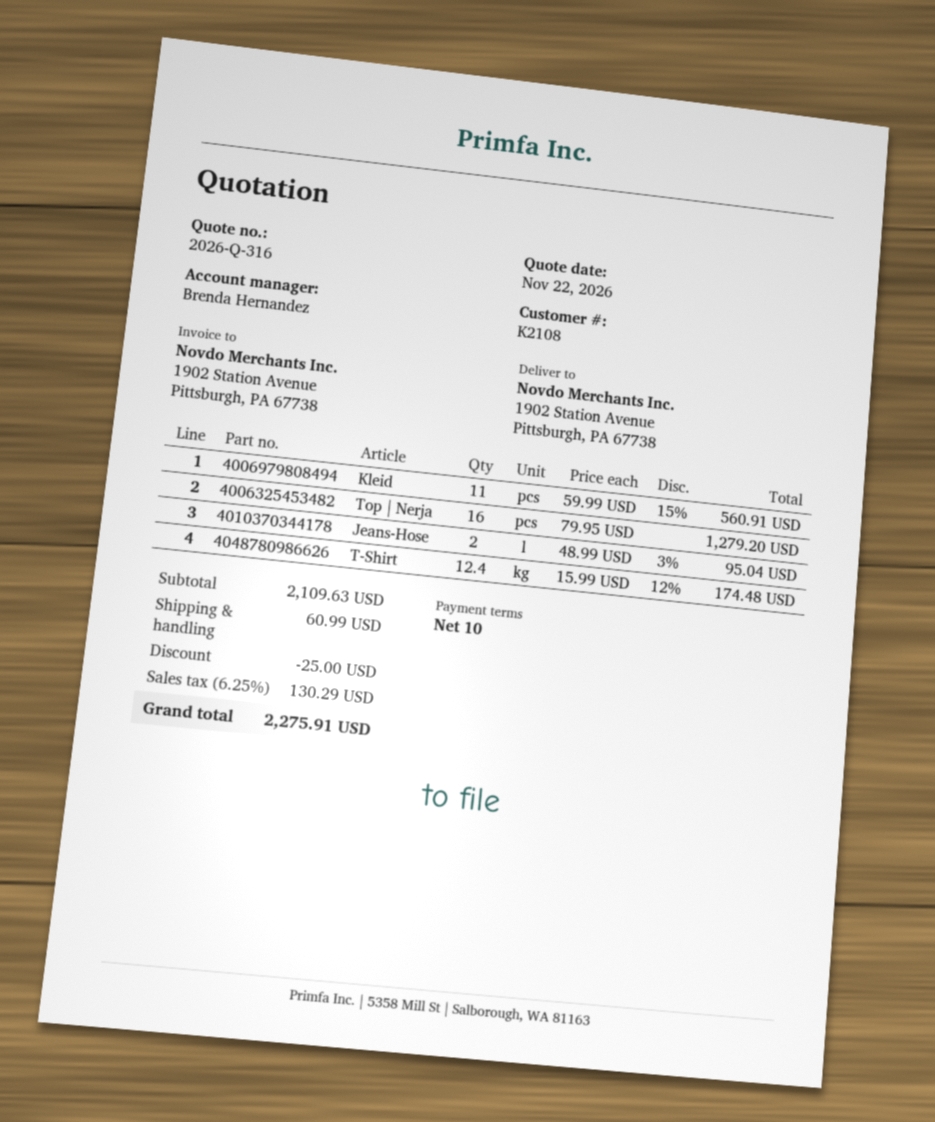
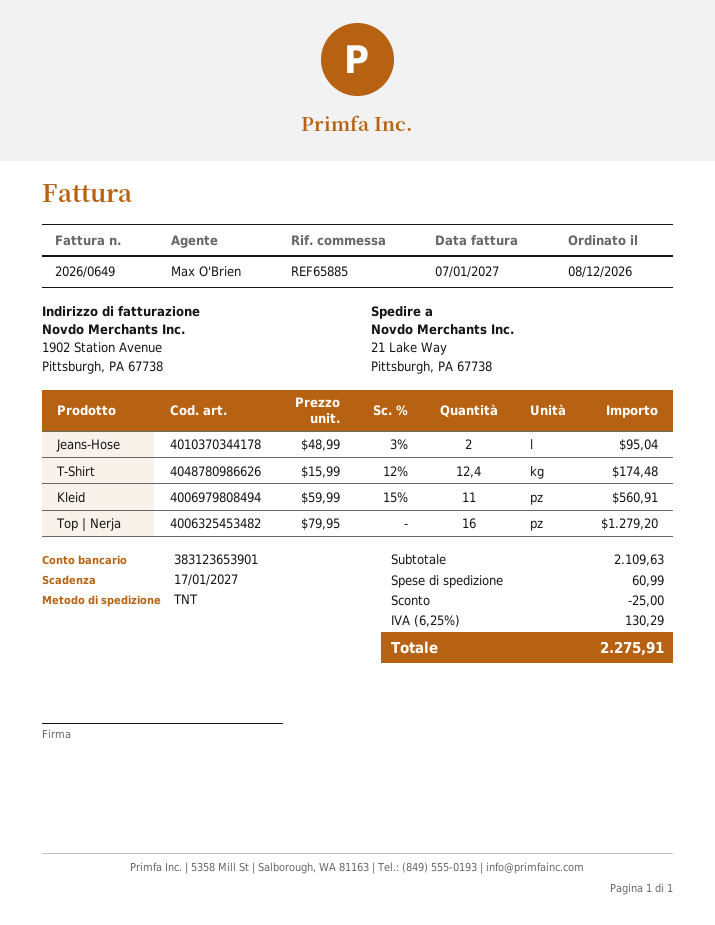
sales rep: Brenda Hernandez -> Max O'Brien
ship to: 1902 Station Avenue, Pittsburgh, PA 67738 -> 21 Lake Way, Pittsburgh, PA 67738

